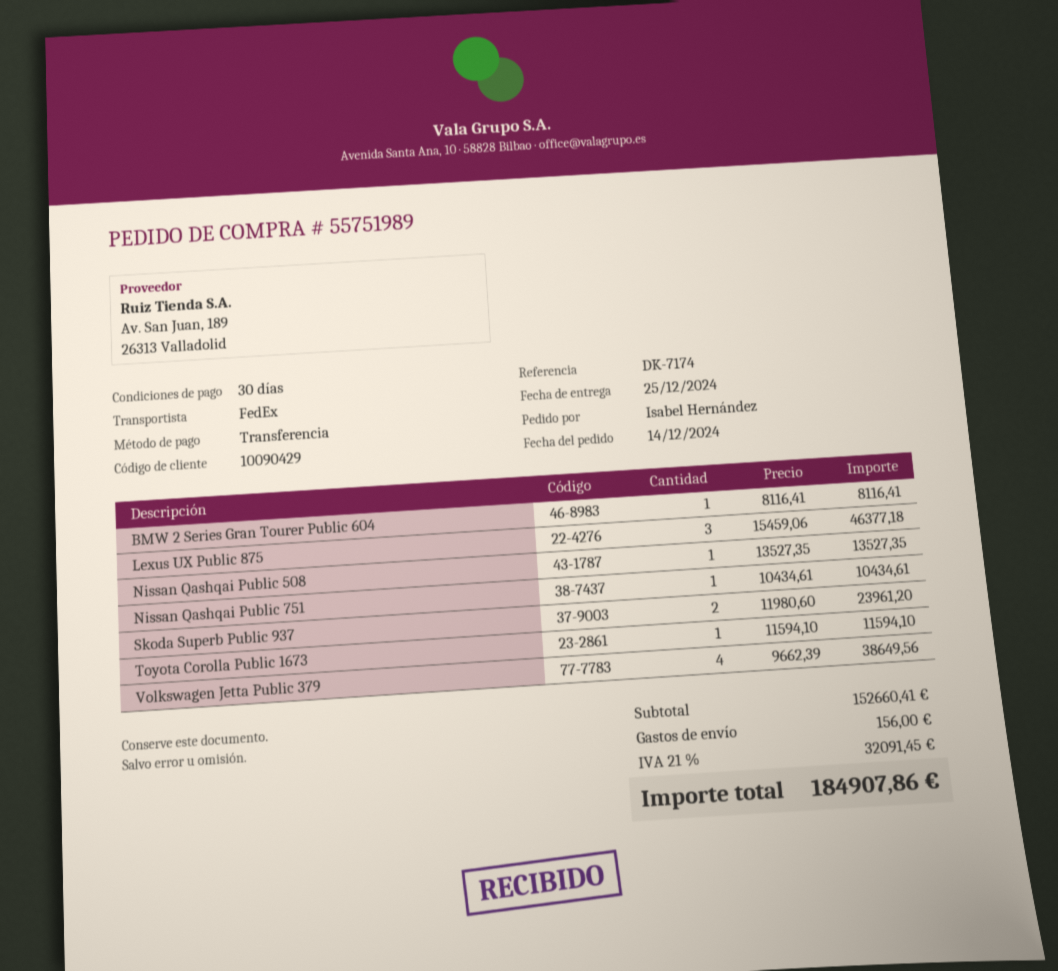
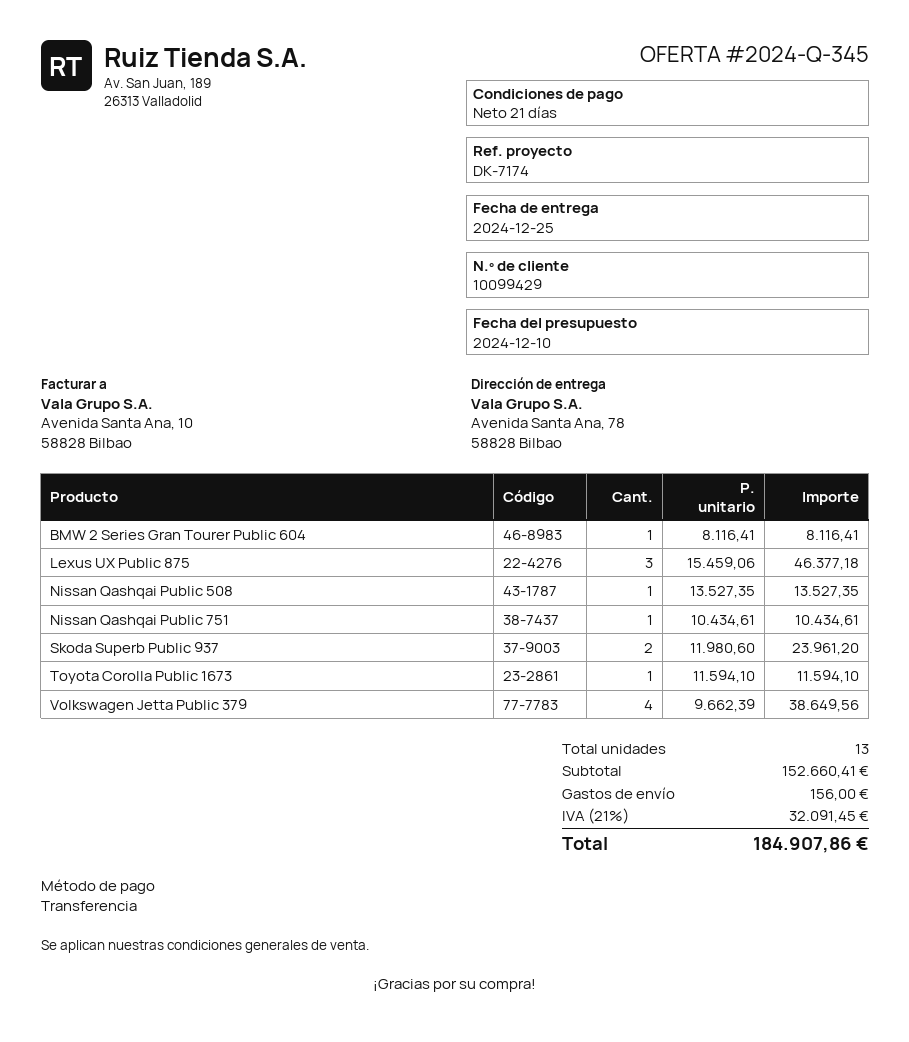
payment terms: 30 days -> 21 days
customer number: 10090429 -> 10099429

